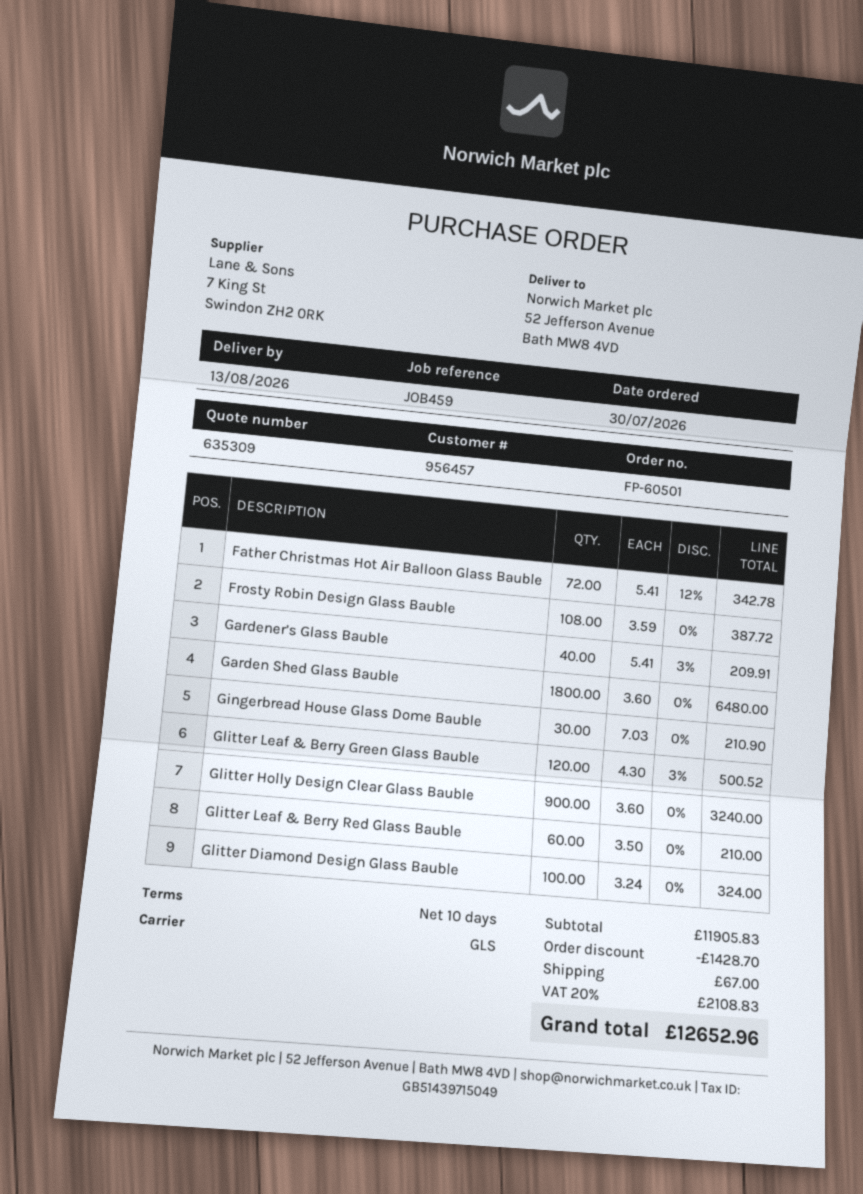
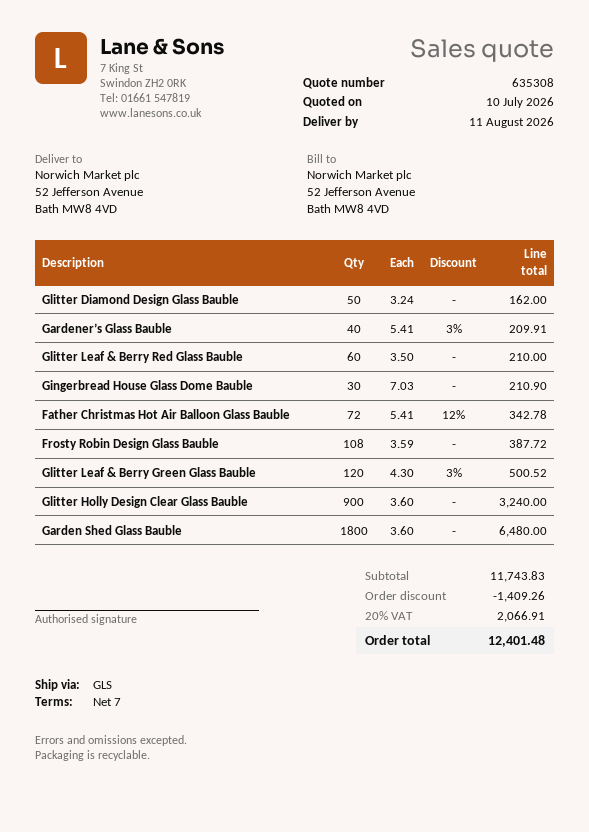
quote number: 635309 -> 635308
delivery date: 2026-08-13 -> 2026-08-11
payment terms: 10 days -> 7 days
Glitter Diamond Design Glass Bauble: 100 x 3.24 = 324.00 -> 50 x 3.24 = 162.00
subtotal: 11905.83 -> 11743.83
discount: 1428.70 -> 1409.26
shipping: 67.00 -> none
tax: 20% = 2108.83 -> 20% = 2066.91
total: 12652.96 -> 12401.48

